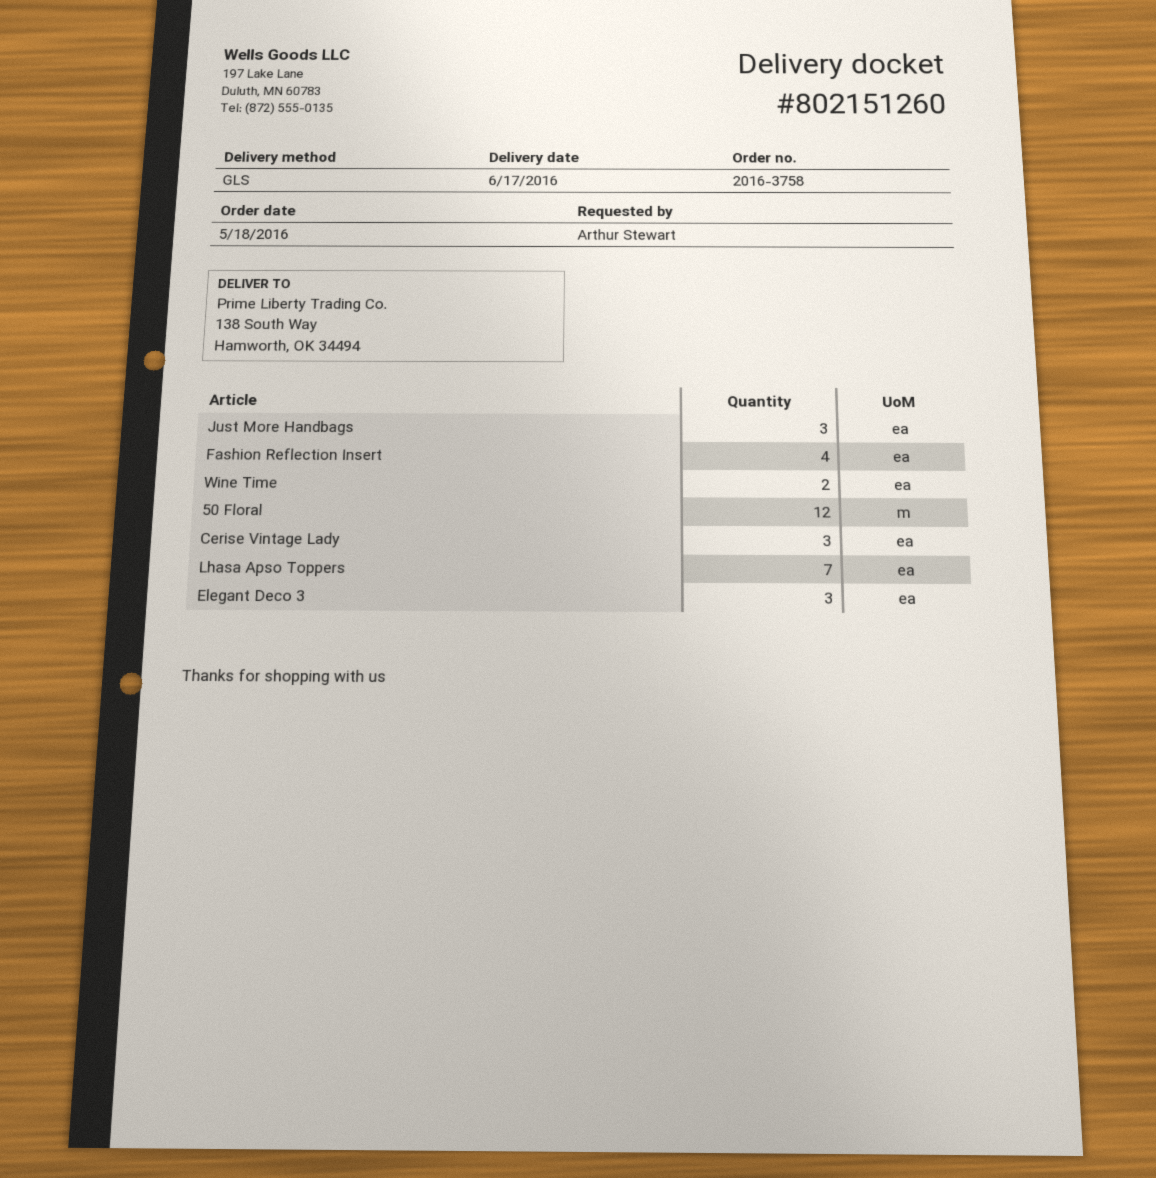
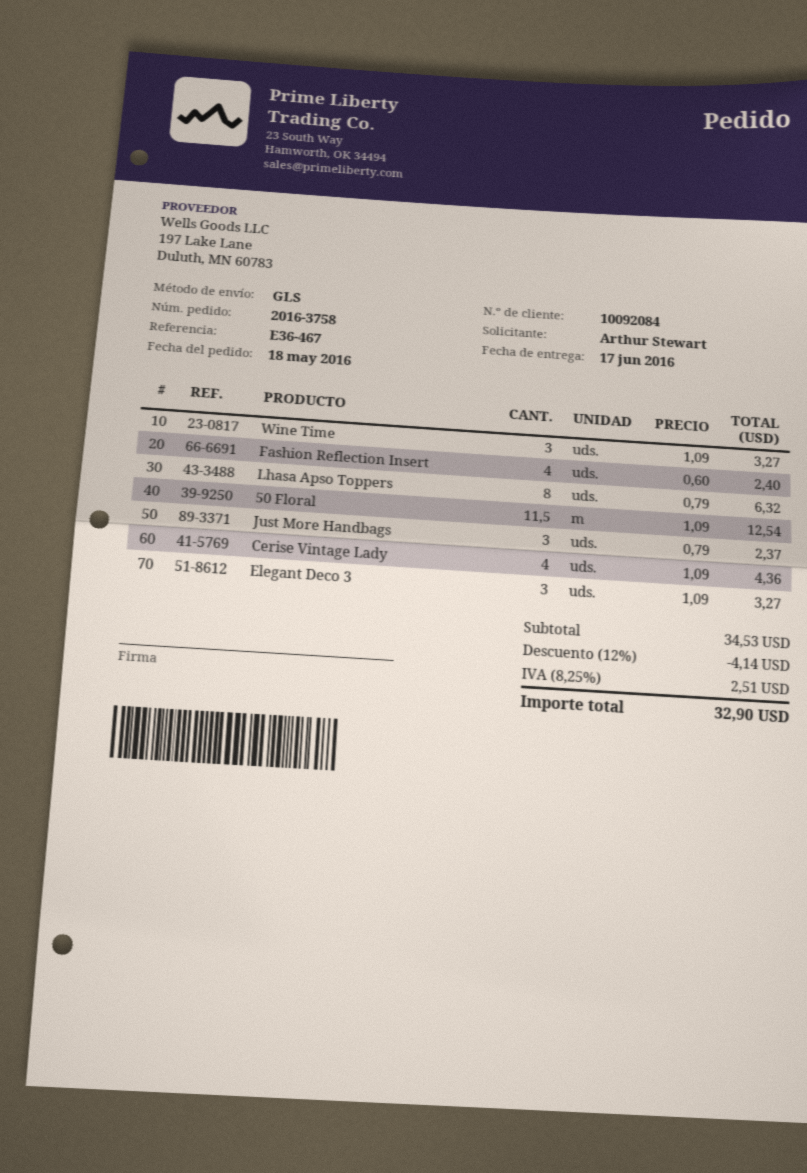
Wine Time: 2 -> 3
50 Floral: 12 -> 11.5
Cerise Vintage Lady: 3 -> 4
Lhasa Apso Toppers: 7 -> 8

